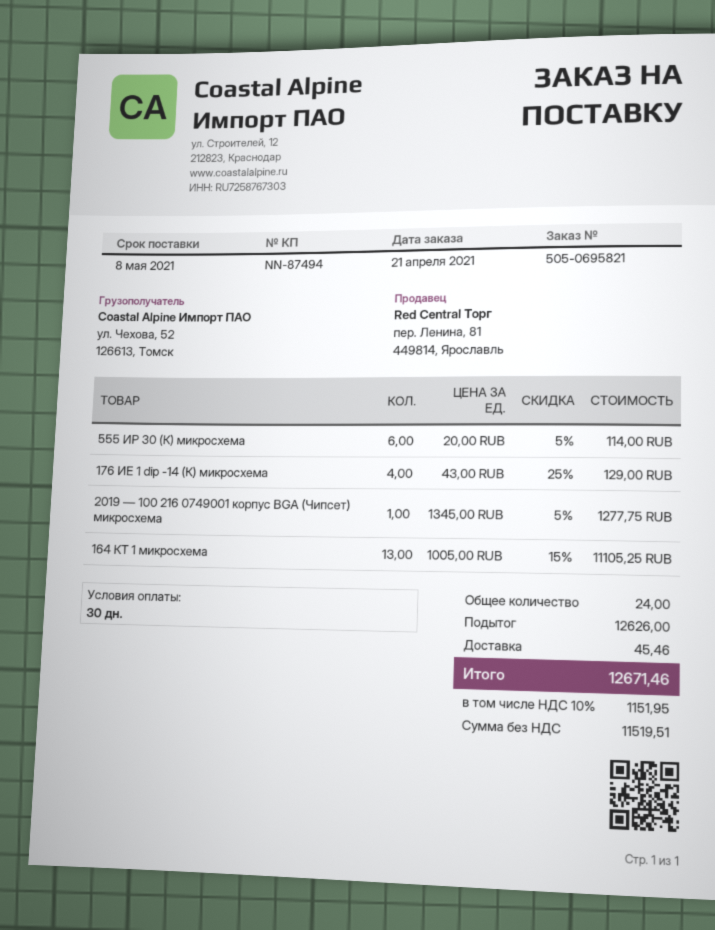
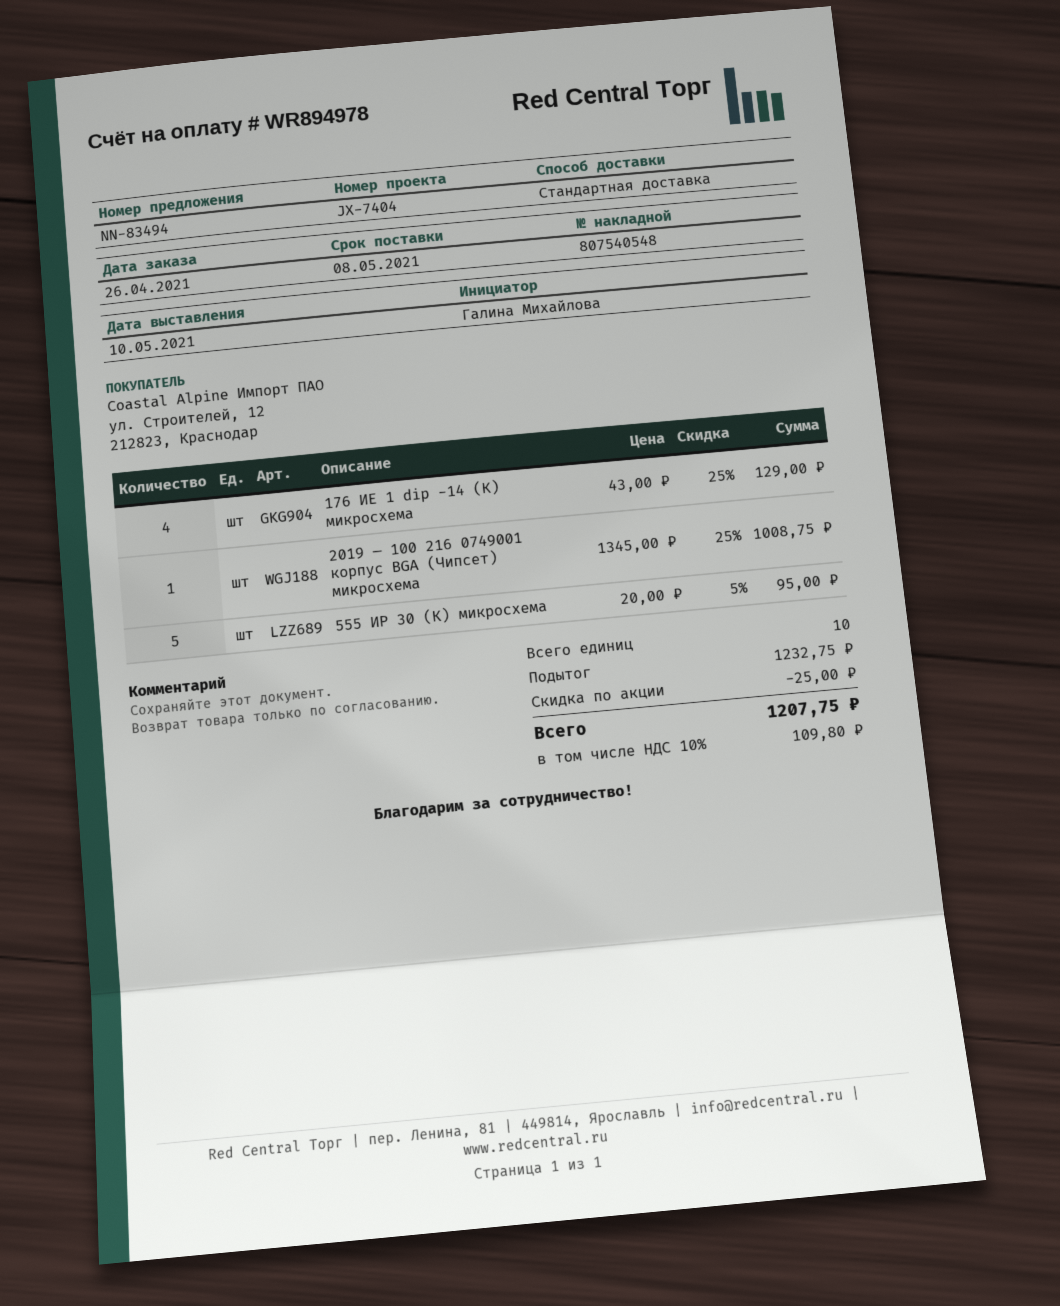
quote number: NN-87494 -> NN-83494
order date: 2021-04-21 -> 2021-04-26
555 ИР 30 (К) микросхема: 6 x 20.00 - 5% = 114.00 -> 5 x 20.00 - 5% = 95.00
2019 — 100 216 0749001 корпус BGA (Чипсет) микросхема: 1 x 1345.00 - 5% = 1277.75 -> 1 x 1345.00 - 25% = 1008.75
164 КТ 1 микросхема: 13 x 1005.00 - 15% = 11105.25 -> none
total quantity: 24 -> 10
subtotal: 12626.00 -> 1232.75
discount: none -> 25.00
shipping: 45.46 -> none
tax: 10% = 1151.95 -> 10% = 109.80
total: 12671.46 -> 1207.75

